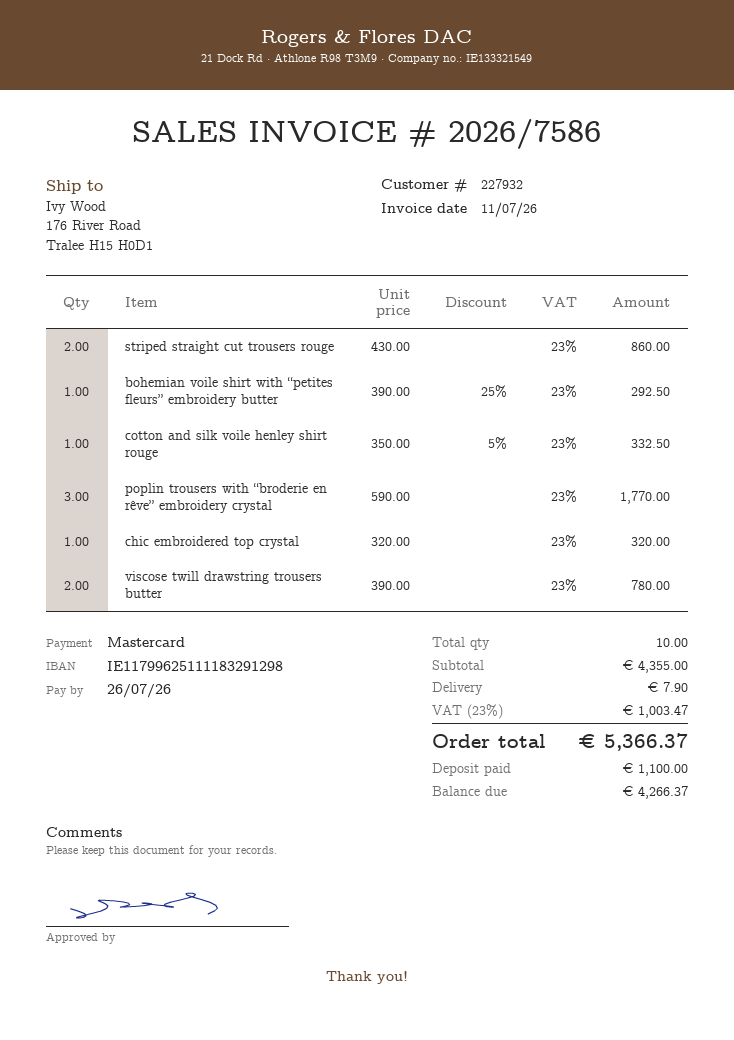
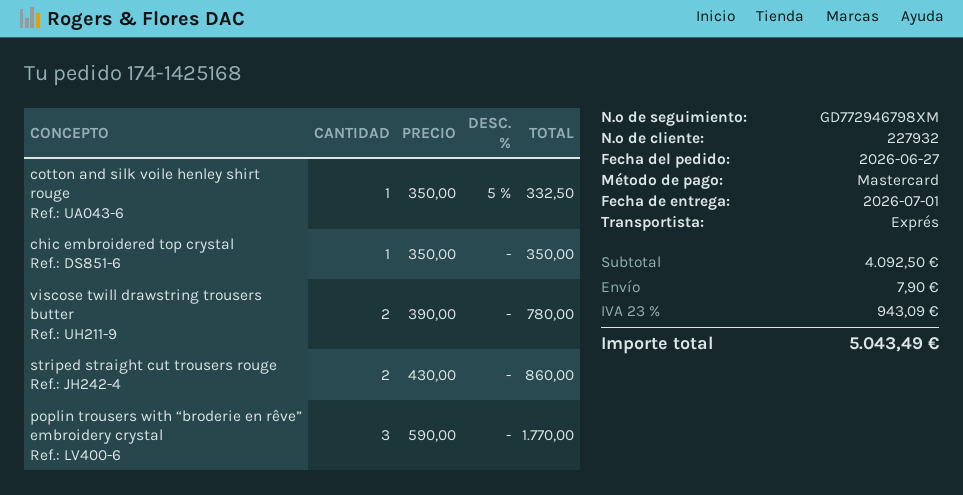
bohemian voile shirt with “petites fleurs” embroidery butter: 1 x 390.00 - 25% = 292.50 -> none
chic embroidered top crystal: 1 x 320.00 = 320.00 -> 1 x 350.00 = 350.00
subtotal: 4355.00 -> 4092.50
tax: 23% = 1003.47 -> 23% = 943.09
total: 5366.37 -> 5043.49

